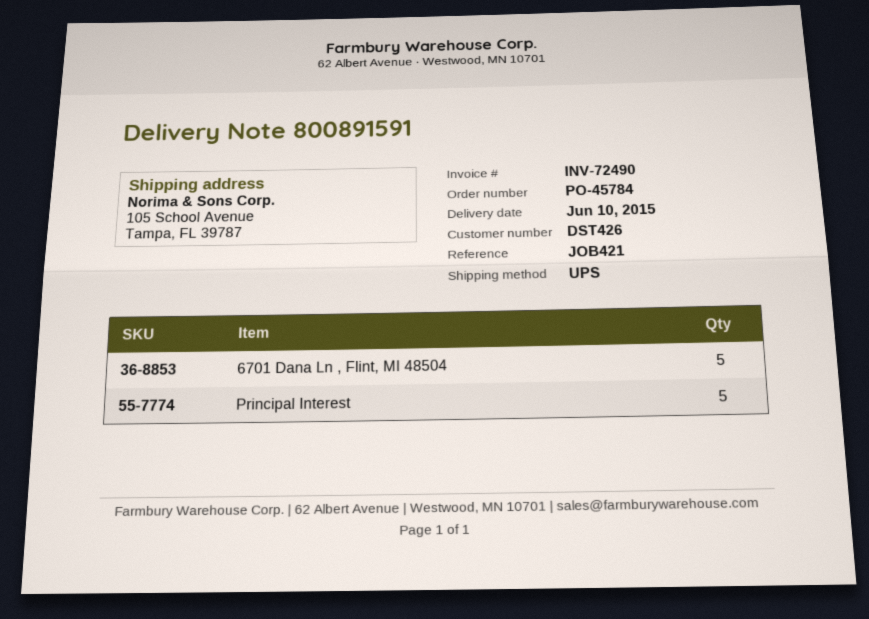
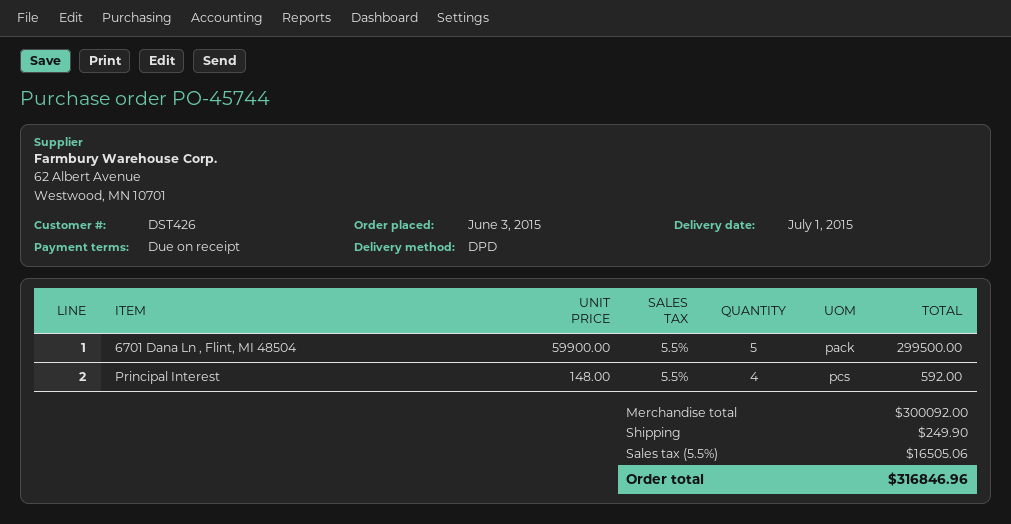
order number: PO-45784 -> PO-45744
delivery date: 2015-06-10 -> 2015-07-01
shipping method: UPS -> DPD
Principal Interest: 5 -> 4

